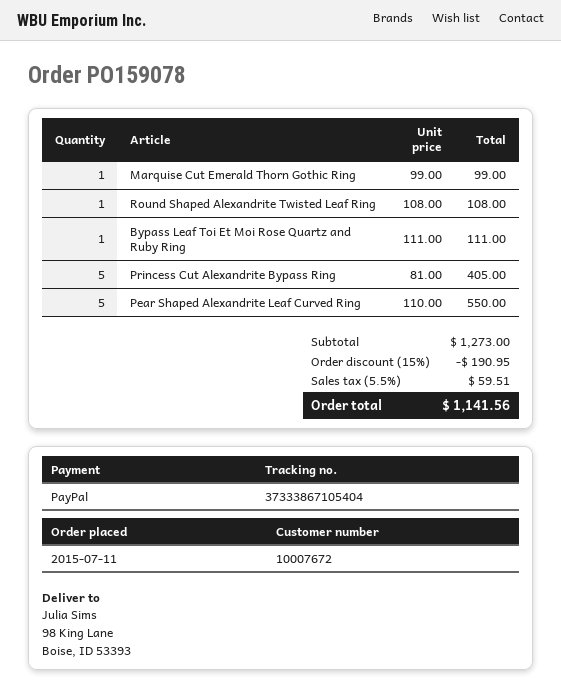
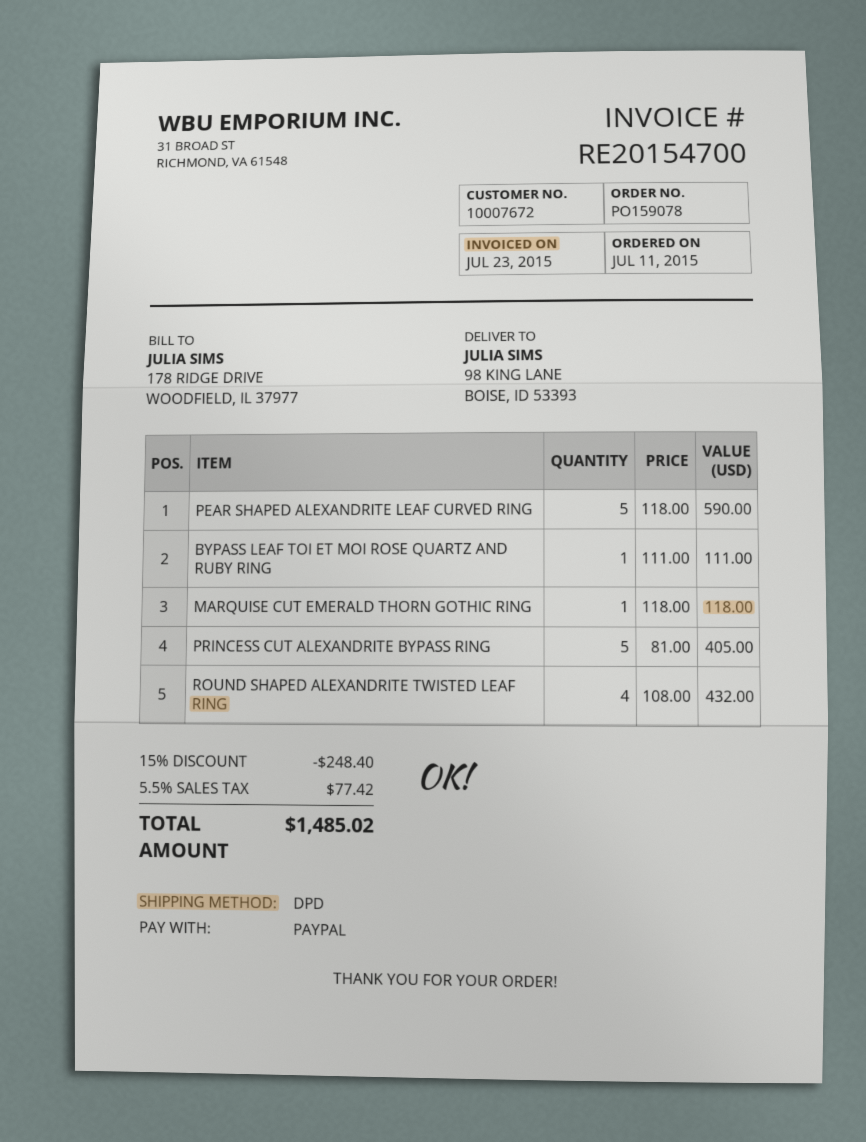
Marquise Cut Emerald Thorn Gothic Ring: 1 x 99.00 = 99.00 -> 1 x 118.00 = 118.00
Round Shaped Alexandrite Twisted Leaf Ring: 1 x 108.00 = 108.00 -> 4 x 108.00 = 432.00
Pear Shaped Alexandrite Leaf Curved Ring: 5 x 110.00 = 550.00 -> 5 x 118.00 = 590.00
discount: 15% = 190.95 -> 15% = 248.40
tax: 5.5% = 59.51 -> 5.5% = 77.42
total: 1141.56 -> 1485.02

